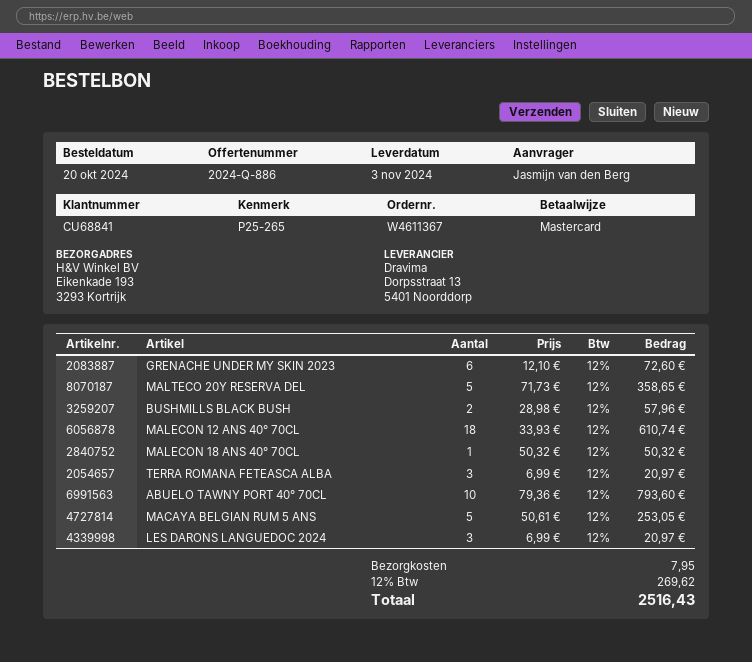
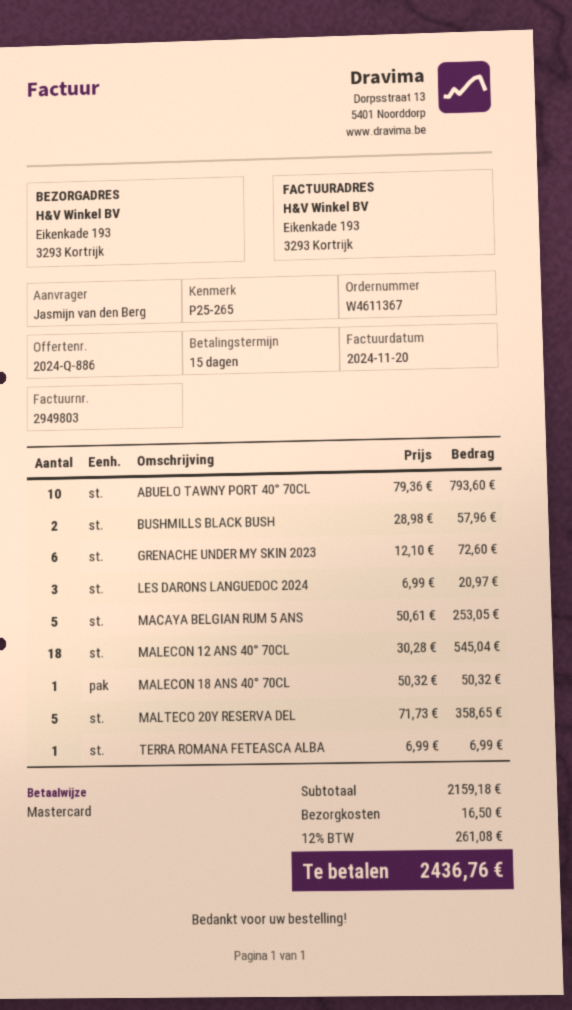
MALECON 12 ANS 40° 70CL: 18 x 33.93 = 610.74 -> 18 x 30.28 = 545.04
TERRA ROMANA FETEASCA ALBA: 3 x 6.99 = 20.97 -> 1 x 6.99 = 6.99
shipping: 7.95 -> 16.50
tax: 12% = 269.62 -> 12% = 261.08
total: 2516.43 -> 2436.76

